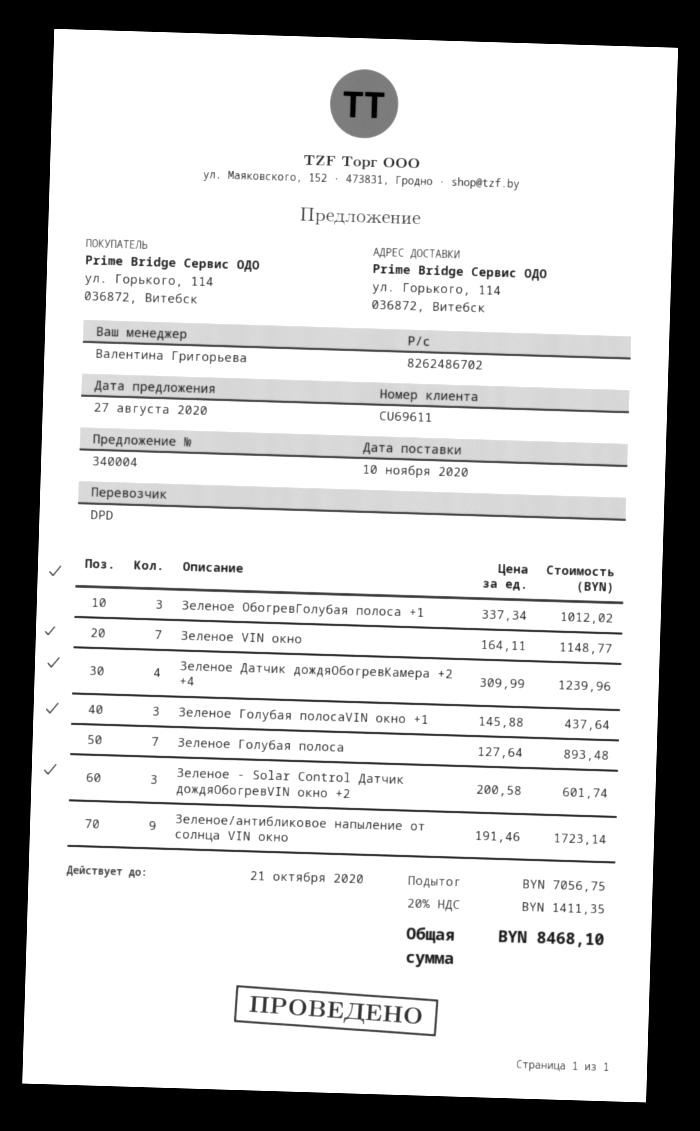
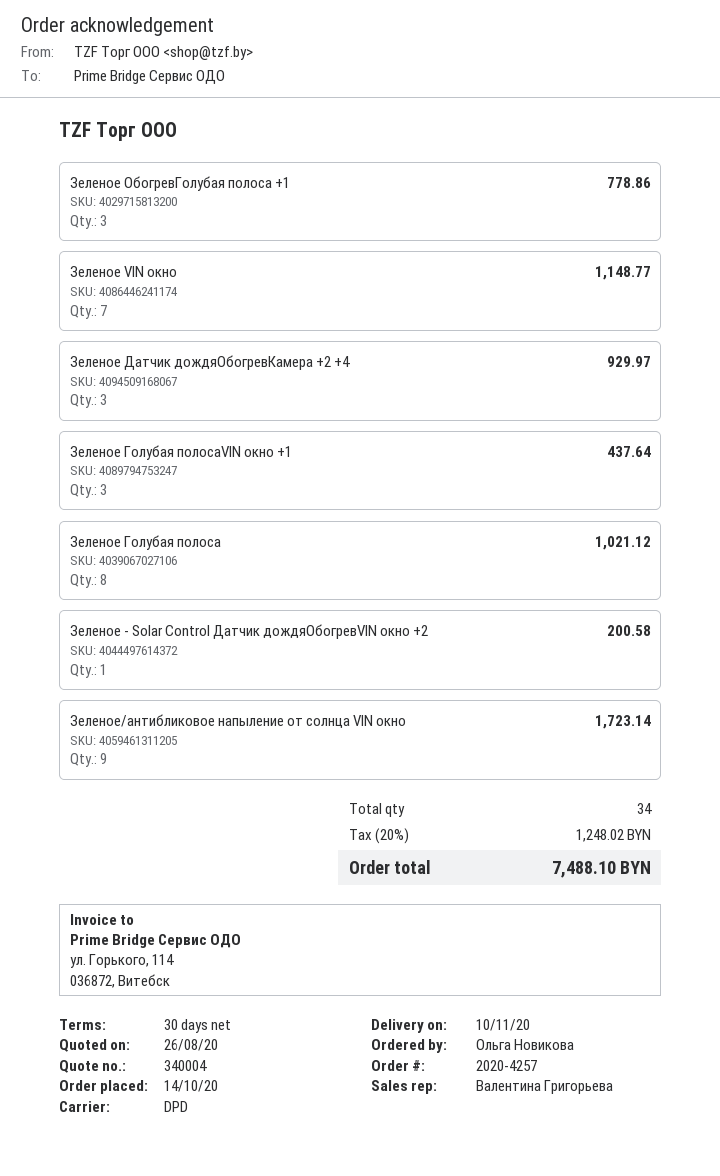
quote date: 2020-08-27 -> 2020-08-26
Зеленое ОбогревГолубая полоса +1: 3 for 1012.02 -> 3 for 778.86
Зеленое Датчик дождяОбогревКамера +2 +4: 4 for 1239.96 -> 3 for 929.97
Зеленое Голубая полоса: 7 for 893.48 -> 8 for 1021.12
Зеленое - Solar Control Датчик дождяОбогревVIN окно +2: 3 for 601.74 -> 1 for 200.58
tax: 20% = 1411.35 -> 20% = 1248.02
total: 8468.10 -> 7488.10

